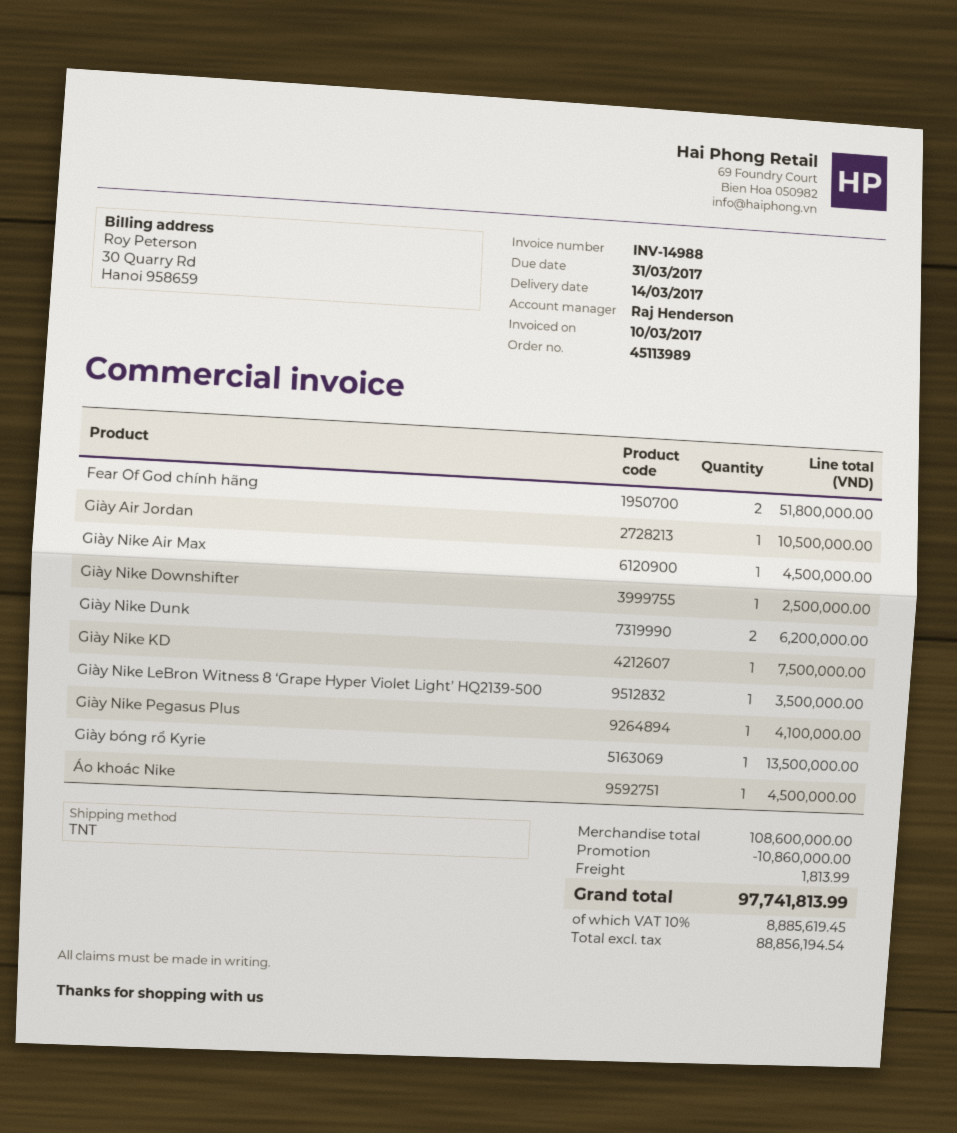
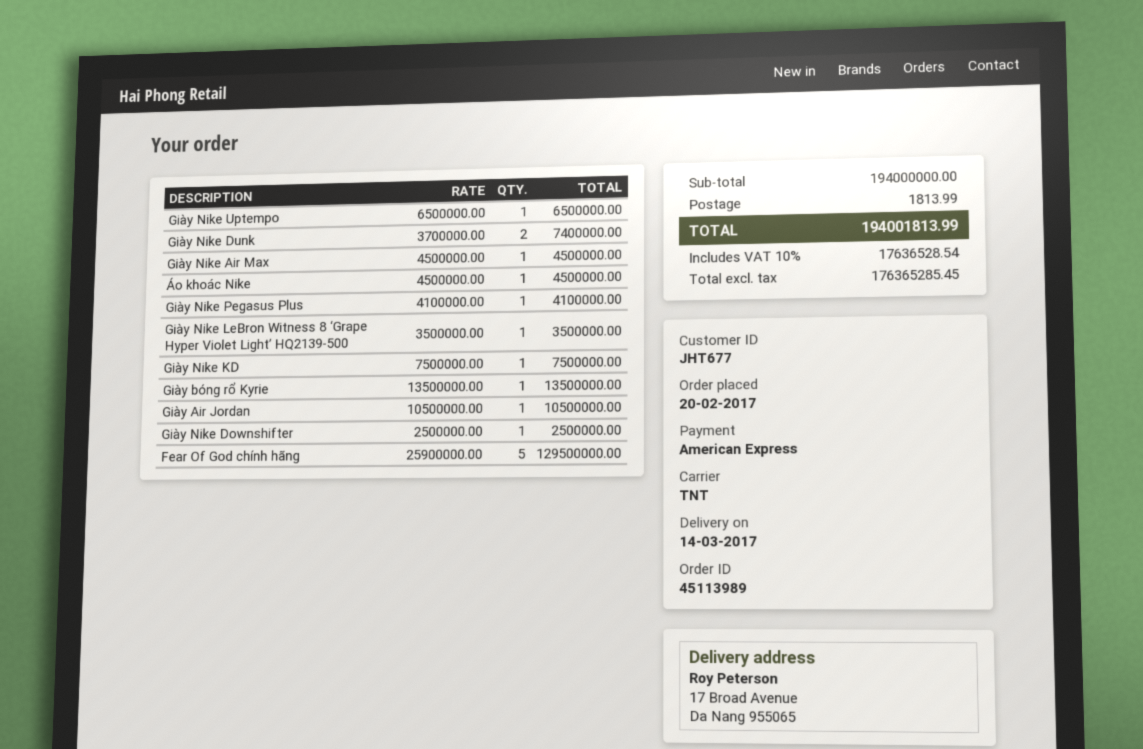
Fear Of God chính hãng: 2 for 51800000.00 -> 5 for 129500000.00
Giày Nike Dunk: 2 for 6200000.00 -> 2 for 7400000.00
Giày Nike Uptempo: none -> 1 for 6500000.00
subtotal: 108600000.00 -> 194000000.00
discount: 10860000.00 -> none
net: 88856194.54 -> 176365285.45
tax: 10% = 8885619.45 -> 10% = 17636528.54
total: 97741813.99 -> 194001813.99

